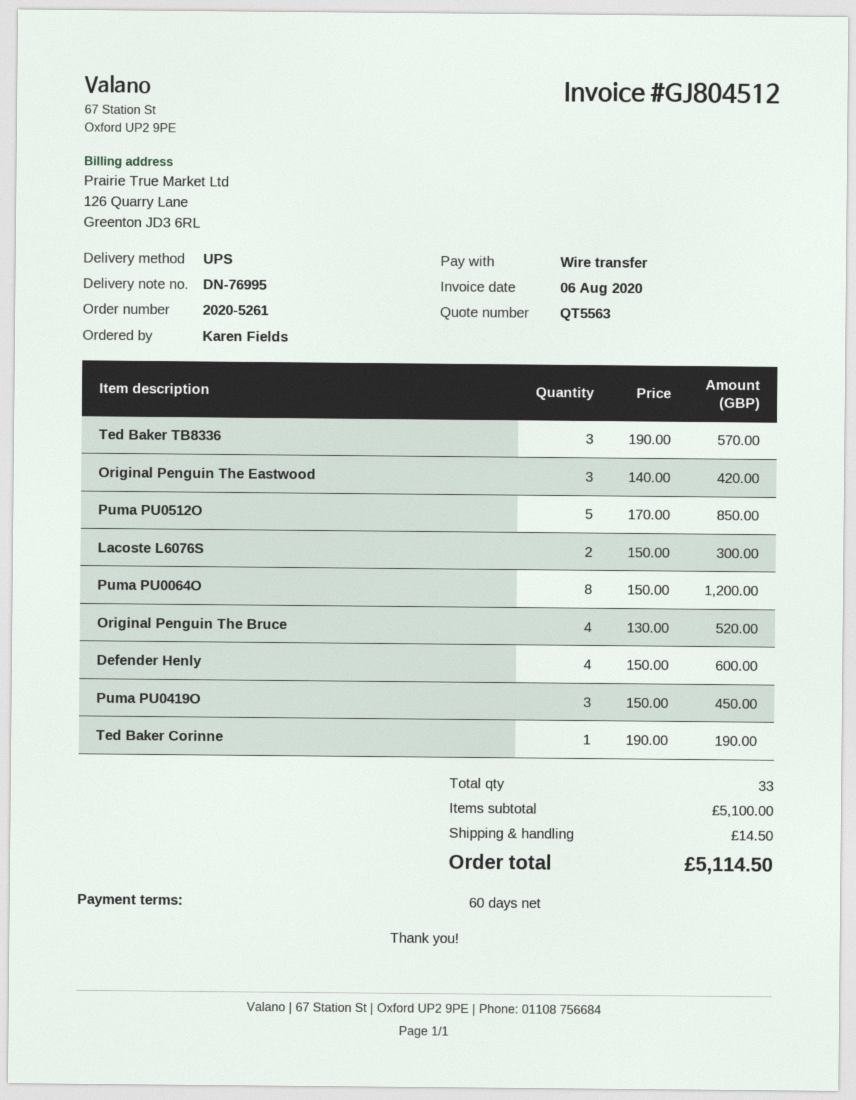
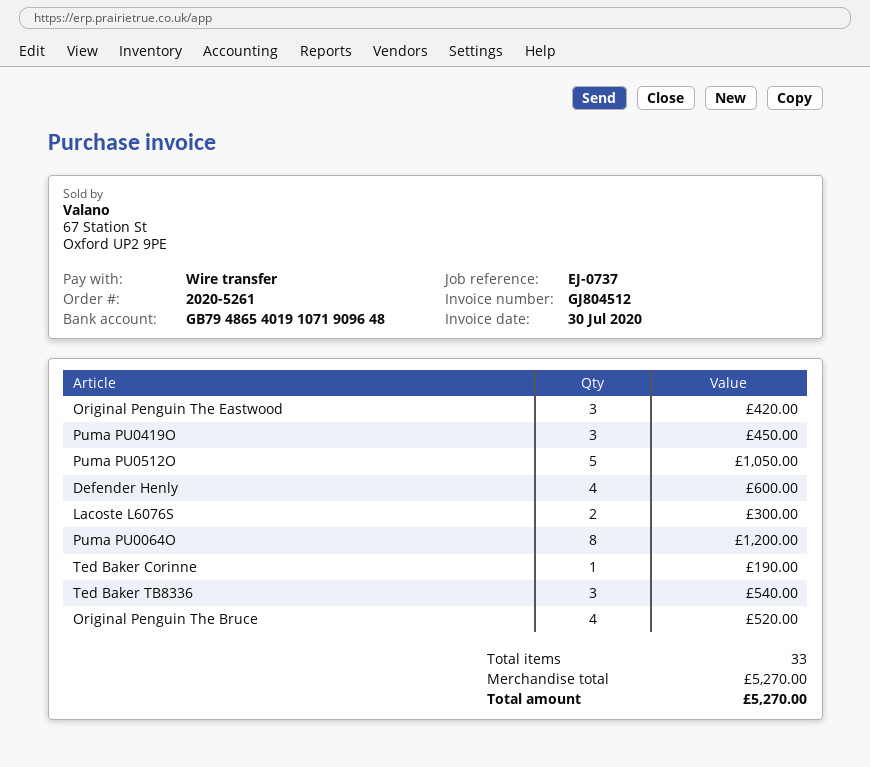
invoice date: 2020-08-06 -> 2020-07-30
Ted Baker TB8336: 3 for 570.00 -> 3 for 540.00
Puma PU0512O: 5 for 850.00 -> 5 for 1050.00
subtotal: 5100.00 -> 5270.00
shipping: 14.50 -> none
total: 5114.50 -> 5270.00

